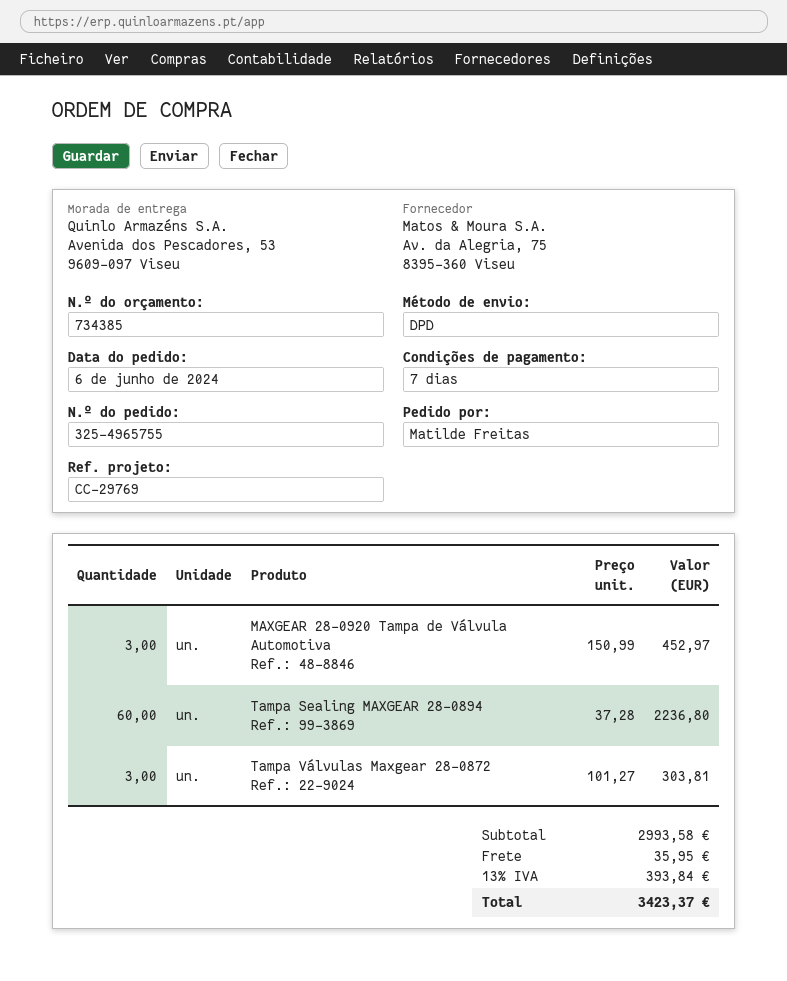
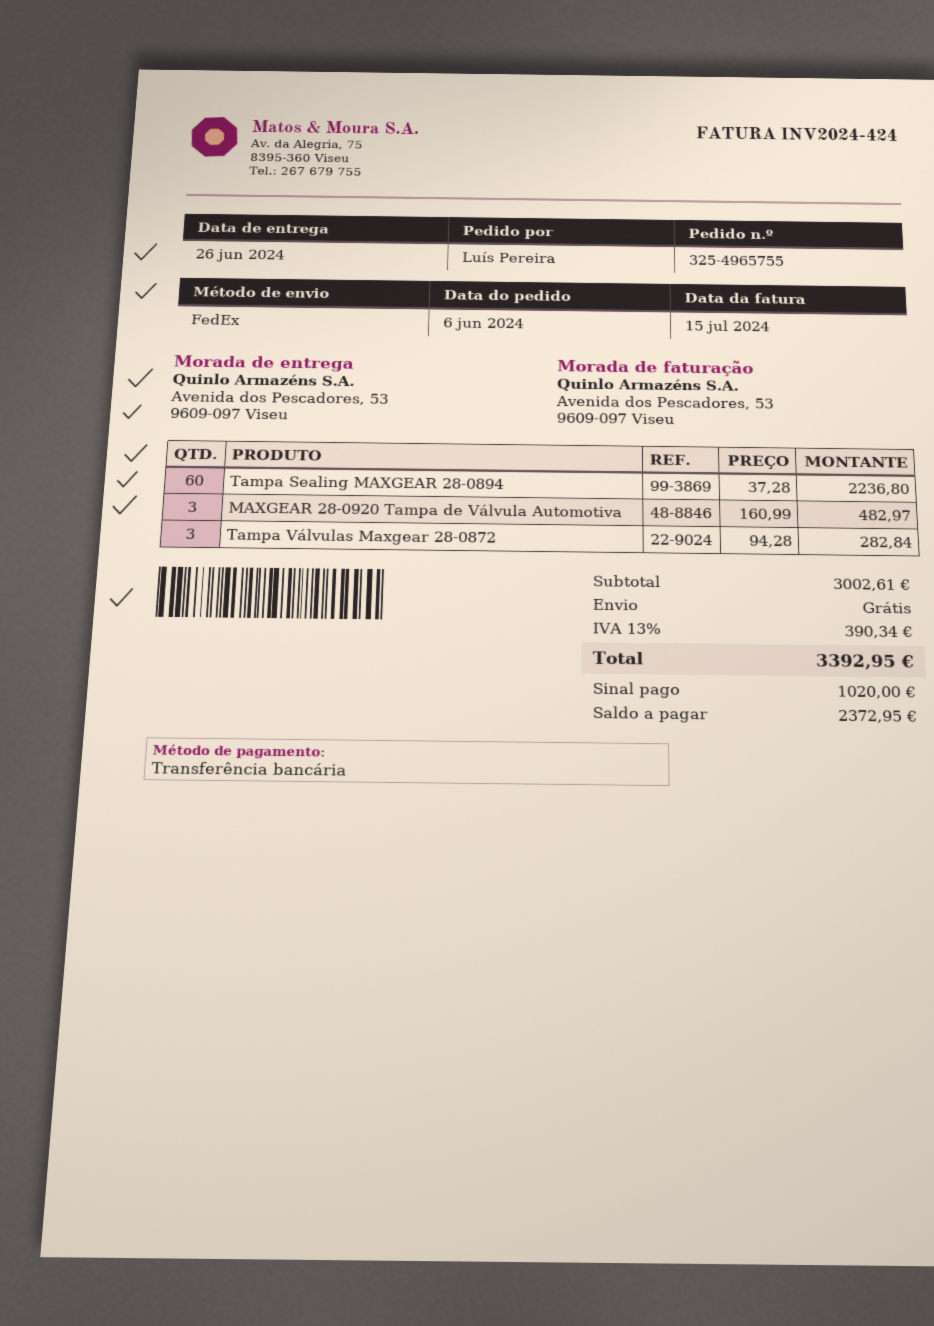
ordered by: Matilde Freitas -> Luís Pereira
shipping method: DPD -> FedEx
MAXGEAR 28-0920 Tampa de Válvula Automotiva: 3 x 150.99 = 452.97 -> 3 x 160.99 = 482.97
Tampa Válvulas Maxgear 28‑0872: 3 x 101.27 = 303.81 -> 3 x 94.28 = 282.84
subtotal: 2993.58 -> 3002.61
shipping: 35.95 -> 0.00
tax: 13% = 393.84 -> 13% = 390.34
total: 3423.37 -> 3392.95

